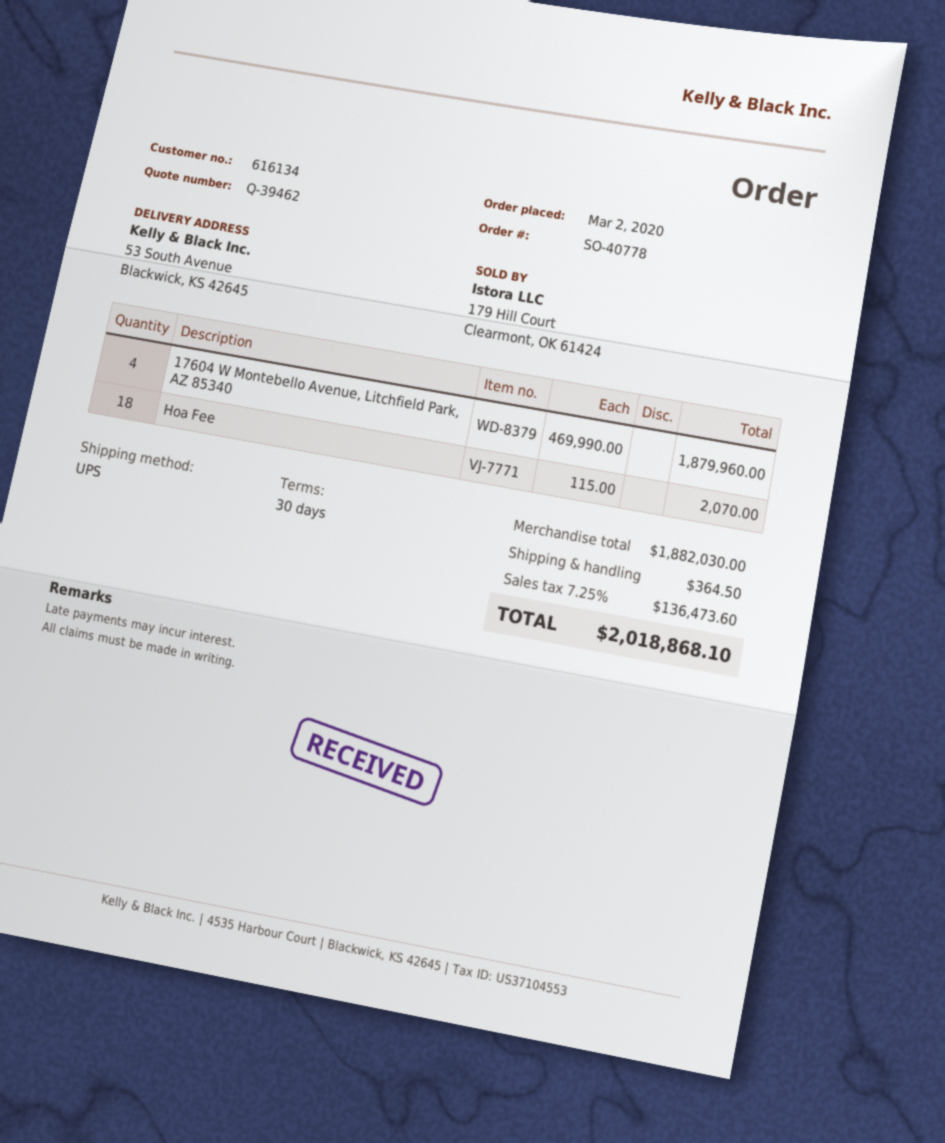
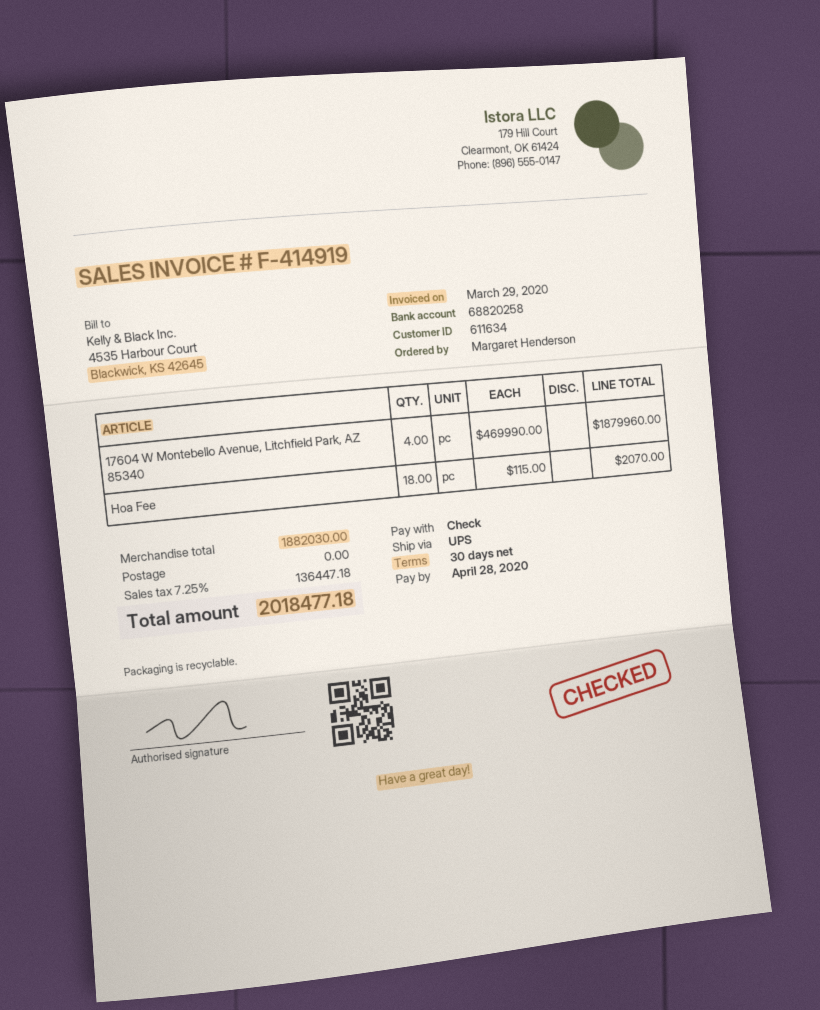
customer number: 616134 -> 611634
shipping: 364.50 -> 0.00
tax: 7.25% = 136473.60 -> 7.25% = 136447.18
total: 2018868.10 -> 2018477.18

